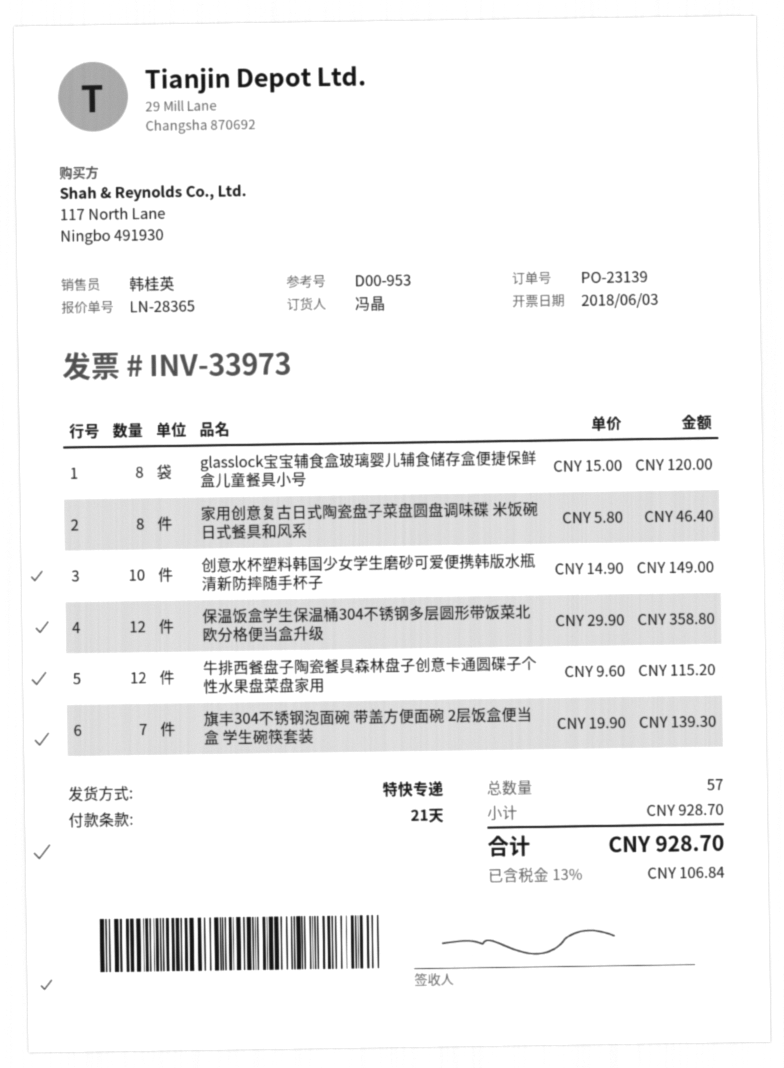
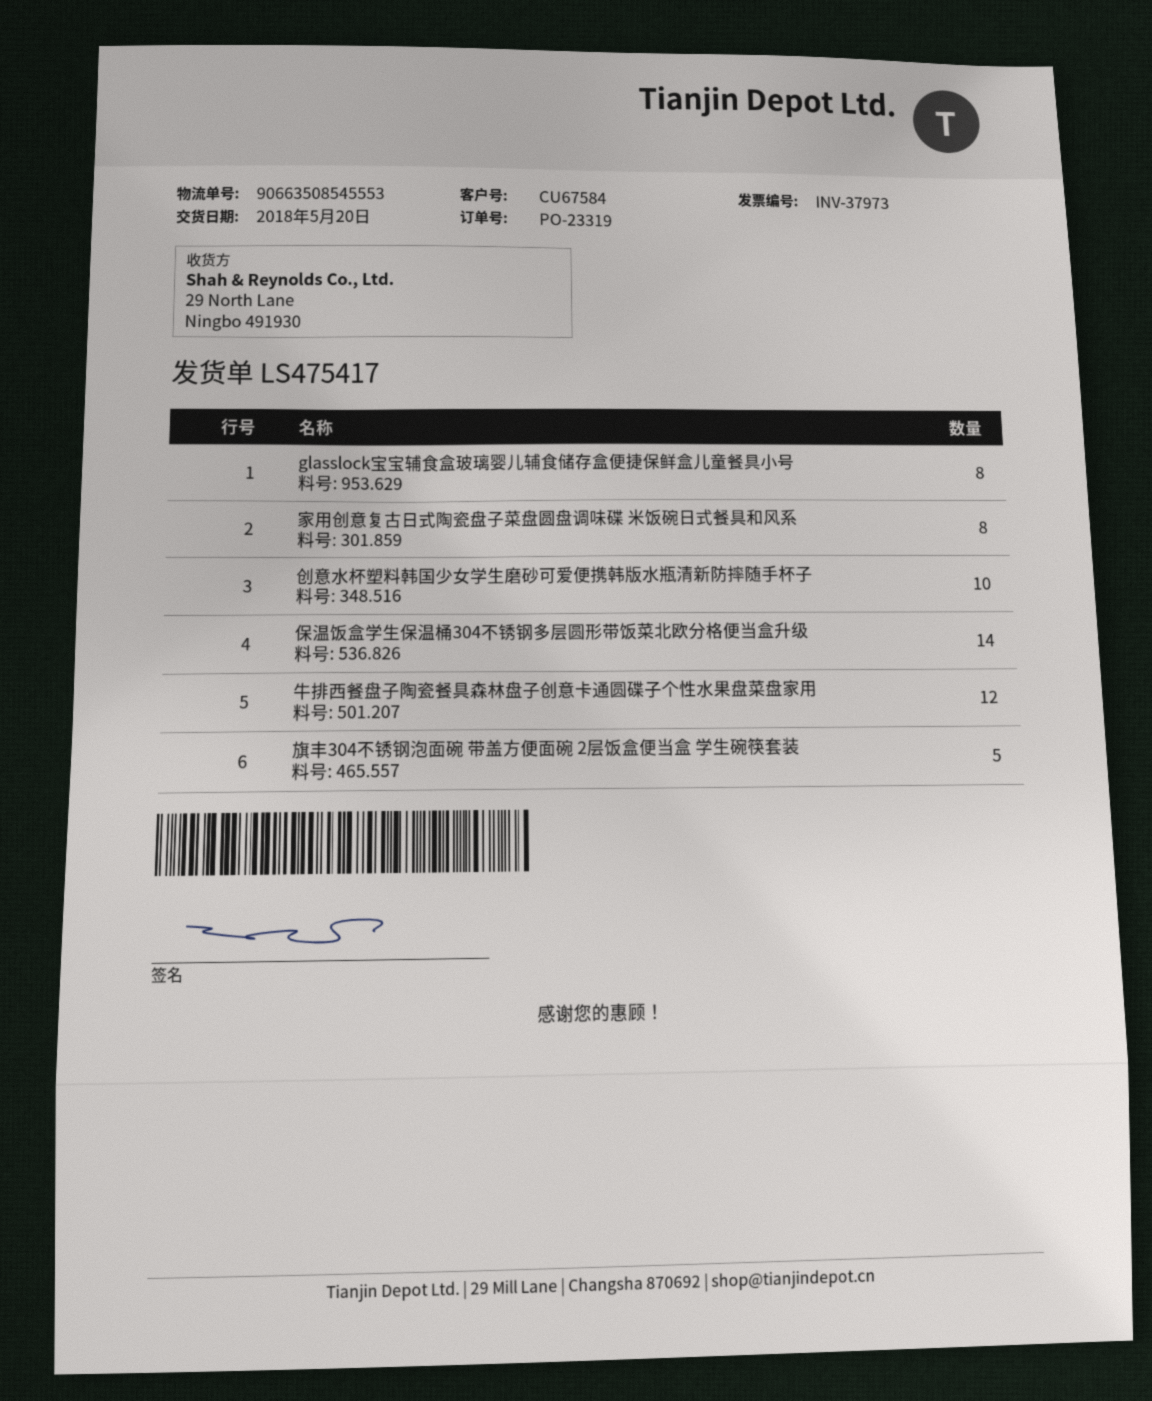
order number: PO-23139 -> PO-23319
invoice number: INV-33973 -> INV-37973
保温饭盒学生保温桶304不锈钢多层圆形带饭菜北欧分格便当盒升级: 12 -> 14
旗丰304不锈钢泡面碗 带盖方便面碗 2层饭盒便当盒 学生碗筷套装: 7 -> 5

